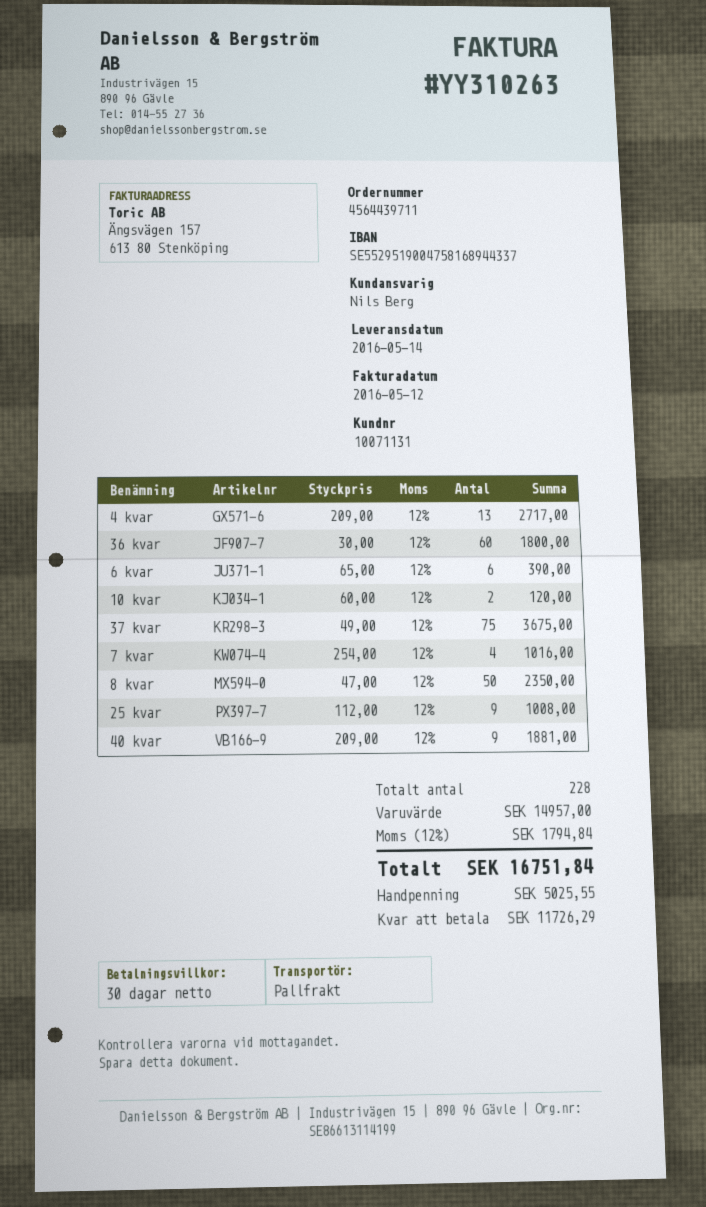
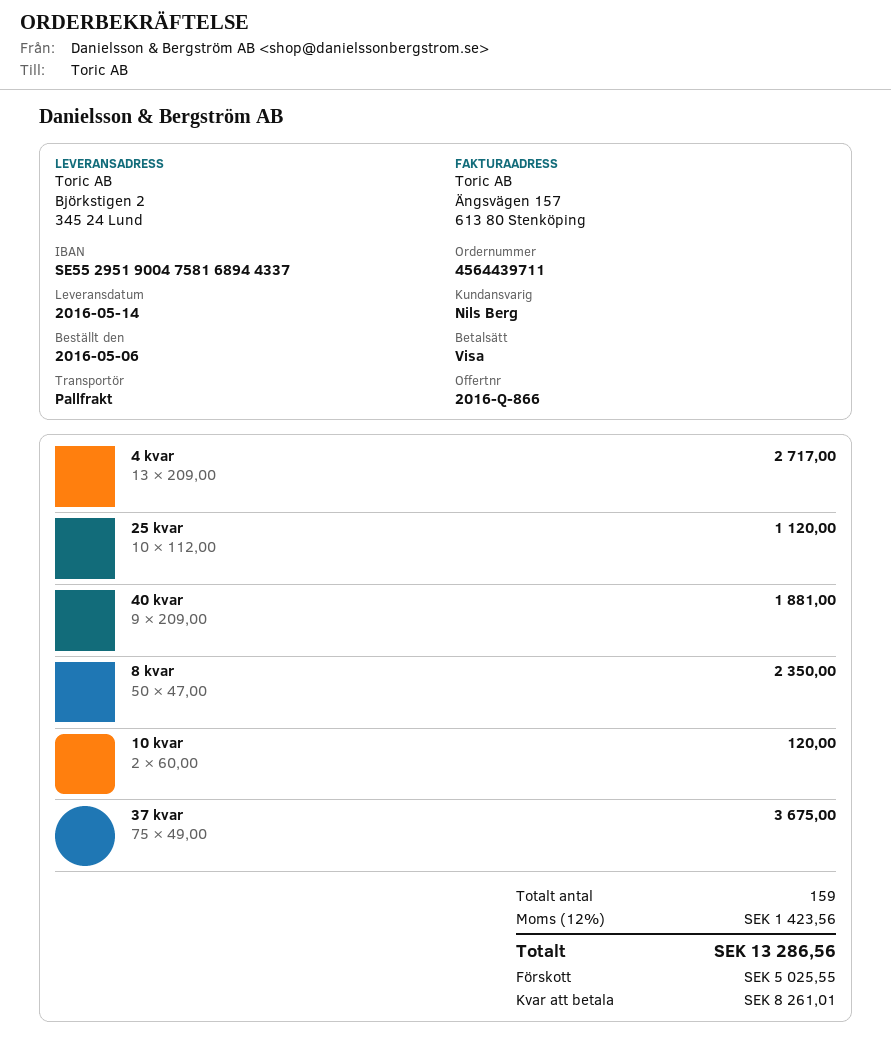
36 kvar: 60 x 30.00 = 1800.00 -> none
6 kvar: 6 x 65.00 = 390.00 -> none
7 kvar: 4 x 254.00 = 1016.00 -> none
25 kvar: 9 x 112.00 = 1008.00 -> 10 x 112.00 = 1120.00
total quantity: 228 -> 159
tax: 12% = 1794.84 -> 12% = 1423.56
total: 16751.84 -> 13286.56
balance: 11726.29 -> 8261.01

